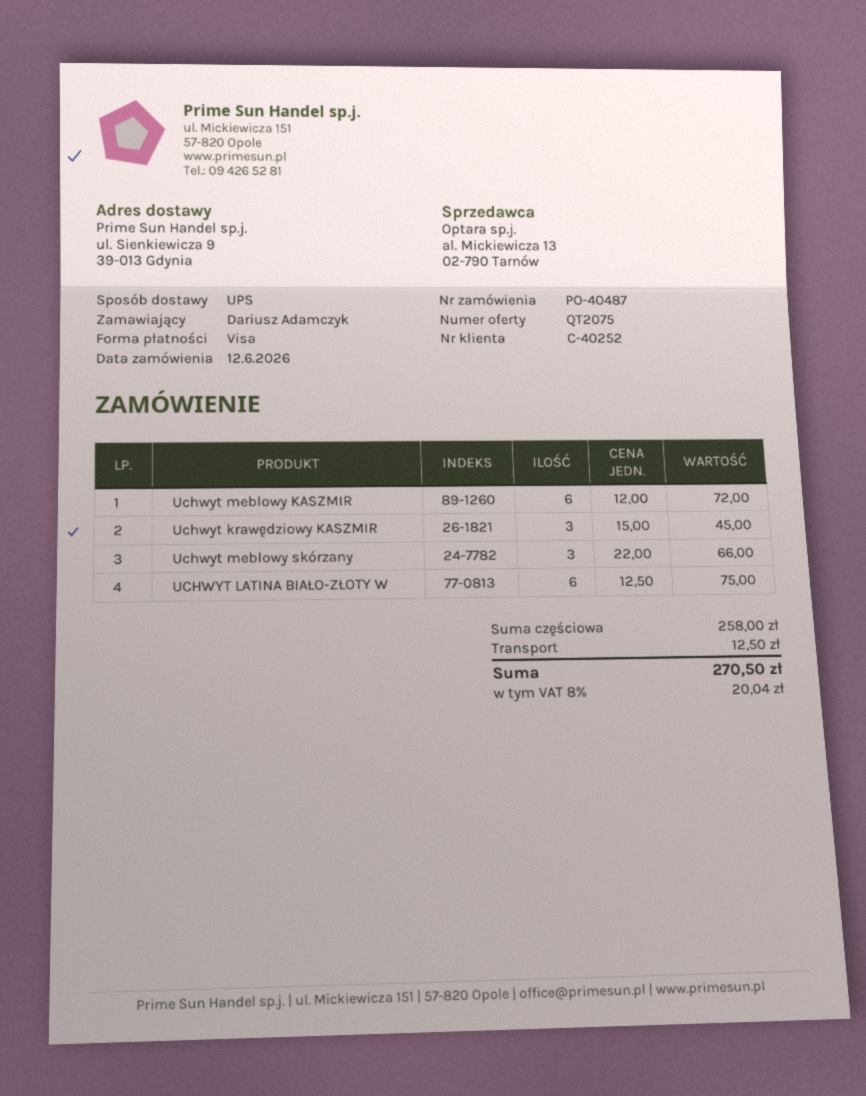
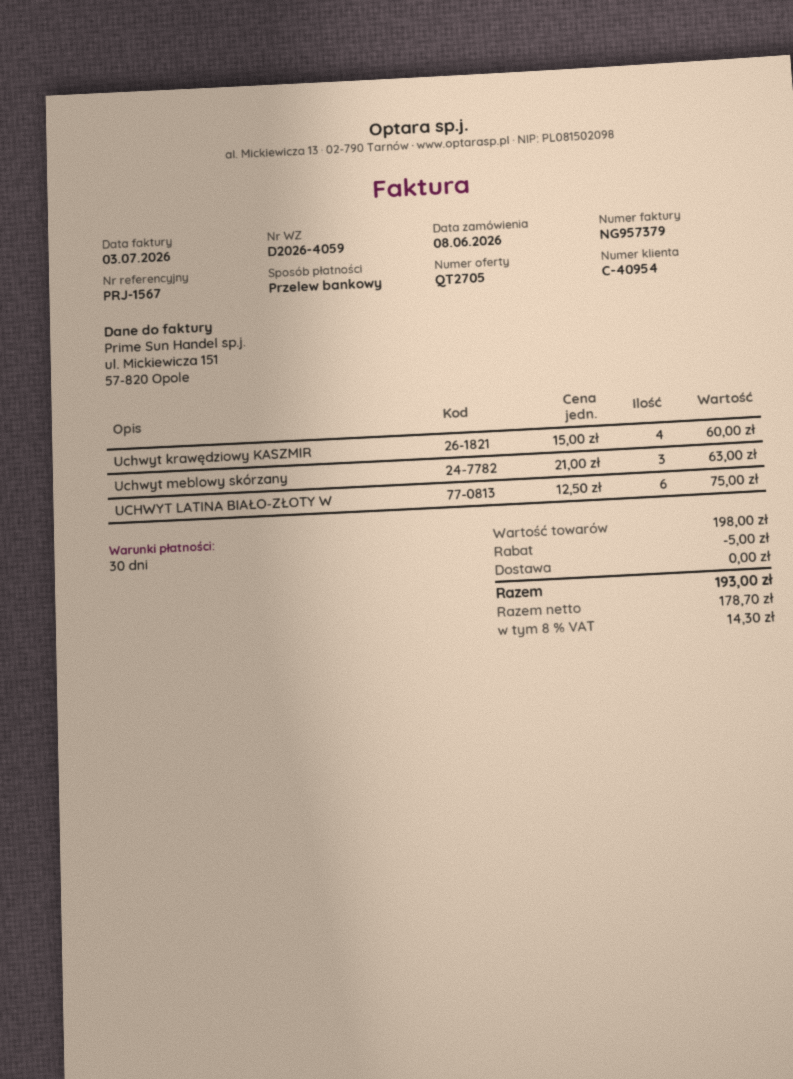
quote number: QT2075 -> QT2705
order date: 2026-06-12 -> 2026-06-08
customer number: C-40252 -> C-40954
payment method: Visa -> bank transfer
Uchwyt meblowy KASZMIR: 6 x 12.00 = 72.00 -> none
Uchwyt krawędziowy KASZMIR: 3 x 15.00 = 45.00 -> 4 x 15.00 = 60.00
Uchwyt meblowy skórzany: 3 x 22.00 = 66.00 -> 3 x 21.00 = 63.00
subtotal: 258.00 -> 198.00
discount: none -> 5.00
shipping: 12.50 -> 0.00
tax: 8% = 20.04 -> 8% = 14.30
total: 270.50 -> 193.00

